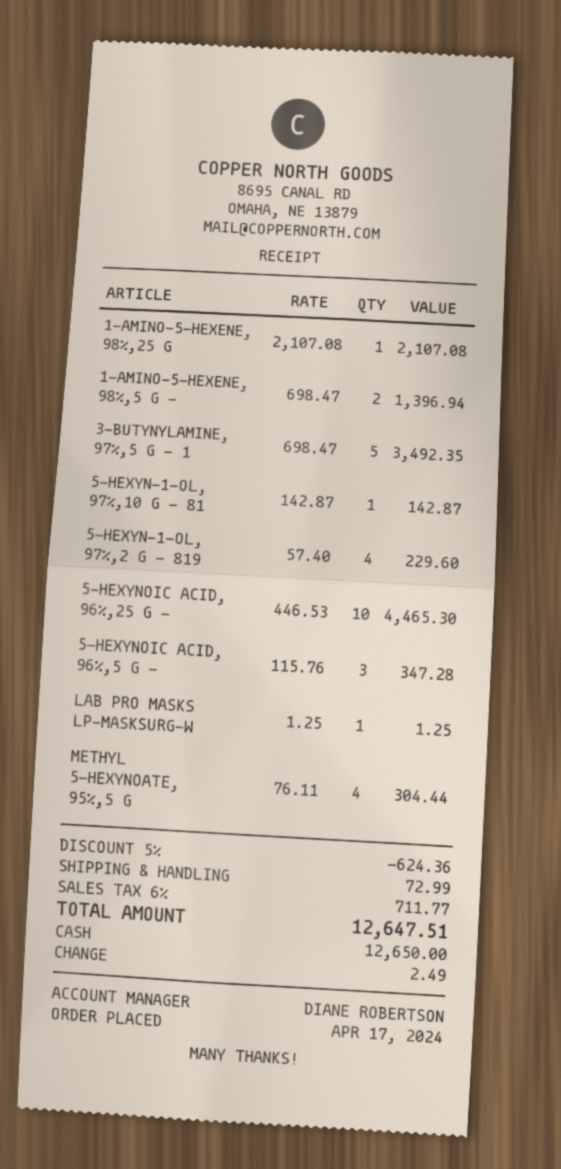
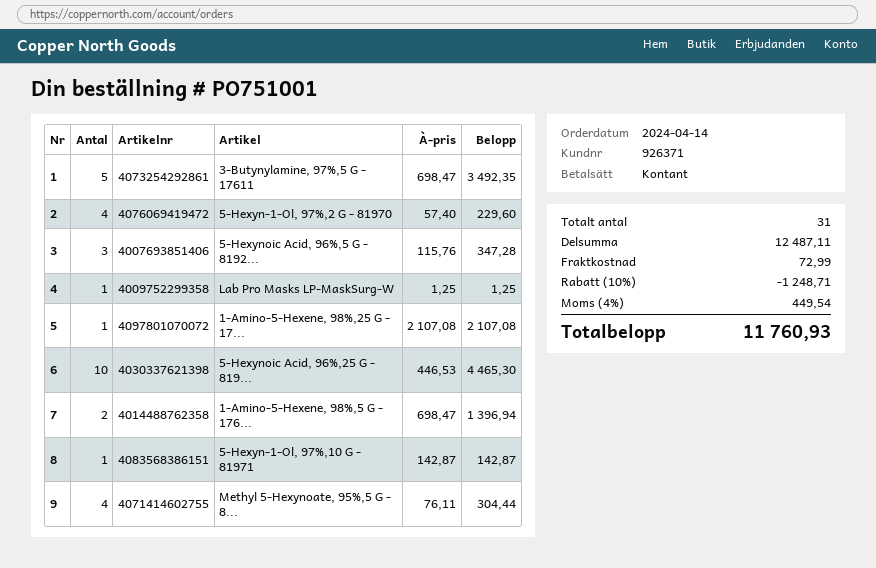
order date: 2024-04-17 -> 2024-04-14
discount: 5% = 624.36 -> 10% = 1248.71
tax: 6% = 711.77 -> 4% = 449.54
total: 12647.51 -> 11760.93

